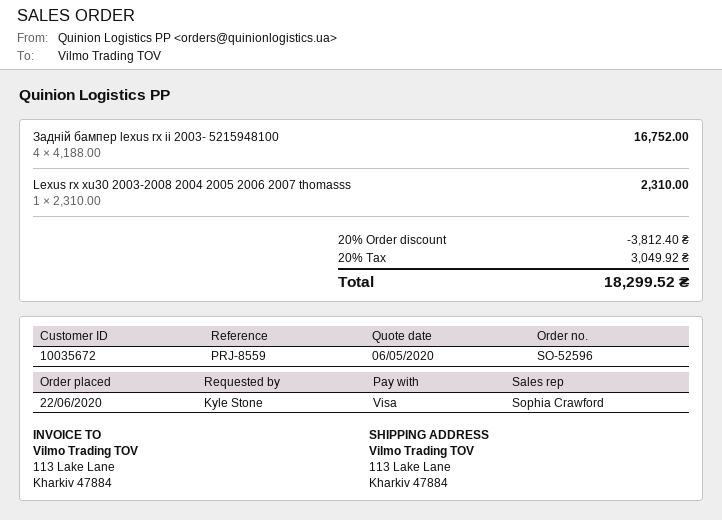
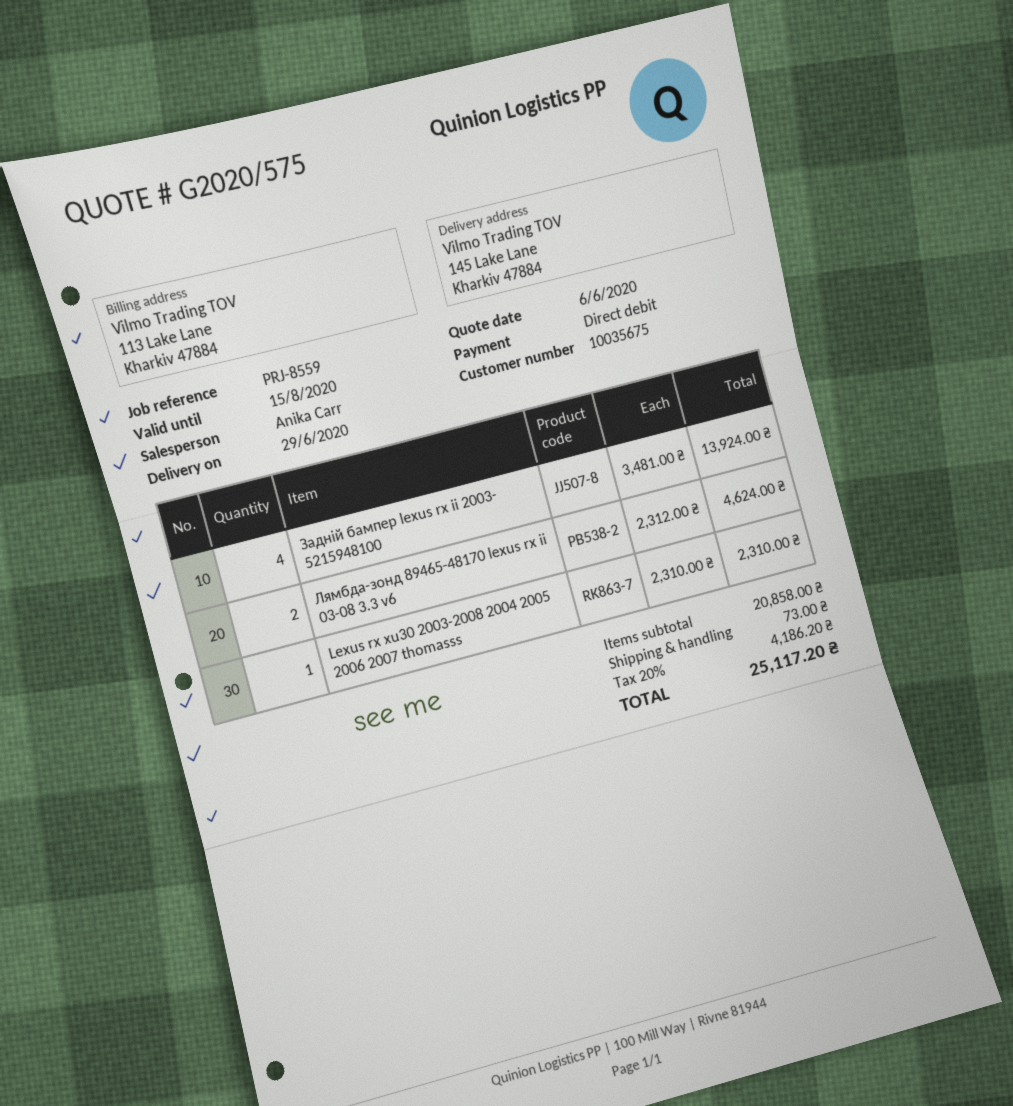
quote date: 2020-05-06 -> 2020-06-06
customer number: 10035672 -> 10035675
sales rep: Sophia Crawford -> Anika Carr
payment method: Visa -> direct debit
ship to: 113 Lake Lane, Kharkiv 47884 -> 145 Lake Lane, Kharkiv 47884
Задній бампер lexus rx ii 2003- 5215948100: 4 x 4188.00 = 16752.00 -> 4 x 3481.00 = 13924.00
Лямбда-зонд 89465-48170 lexus rx ii 03-08 3.3 v6: none -> 2 x 2312.00 = 4624.00
discount: 20% = 3812.40 -> none
shipping: none -> 73.00
tax: 20% = 3049.92 -> 20% = 4186.20
total: 18299.52 -> 25117.20

